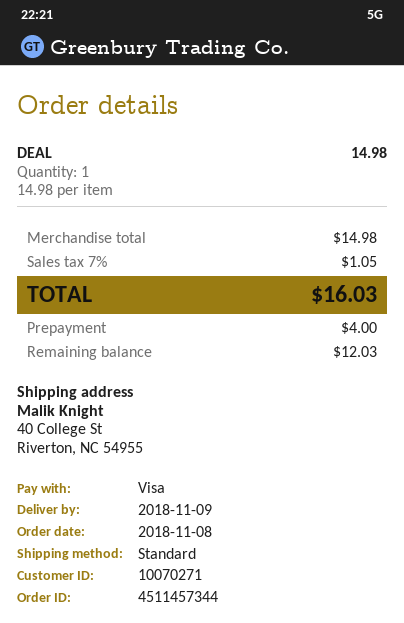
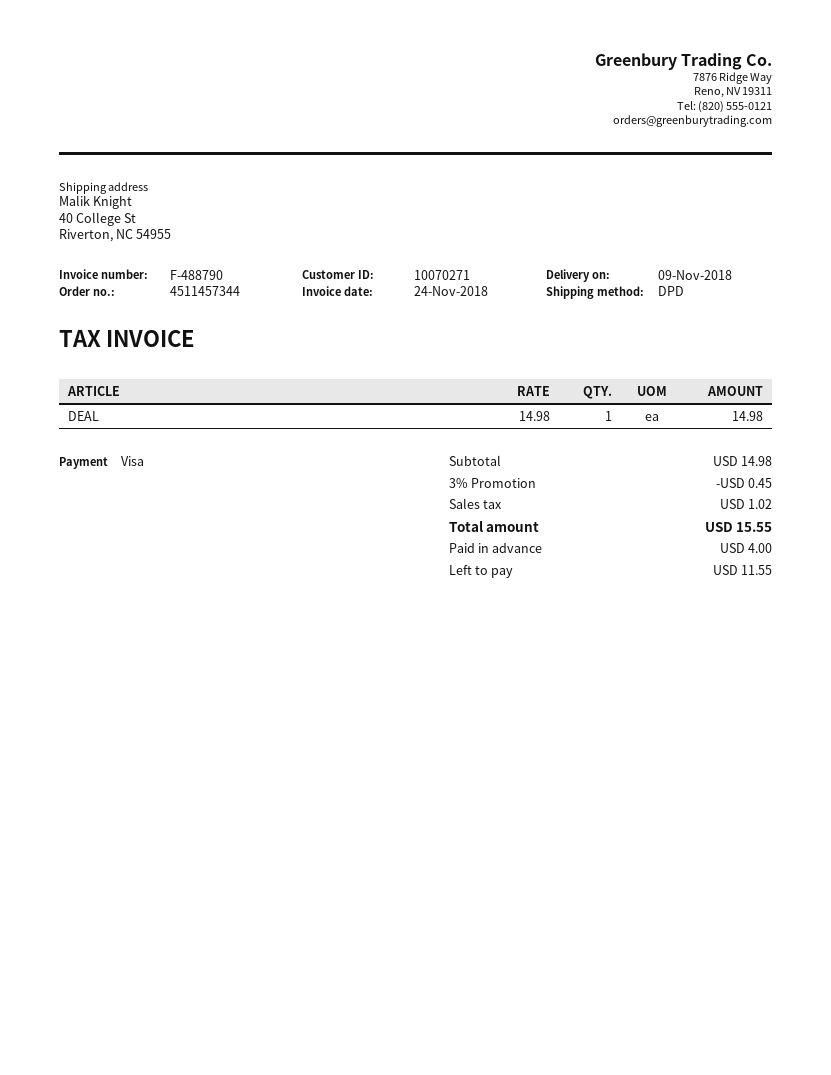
shipping method: standard -> DPD
discount: none -> 3% = 0.45
tax: 1.05 -> 1.02
total: 16.03 -> 15.55
balance: 12.03 -> 11.55

